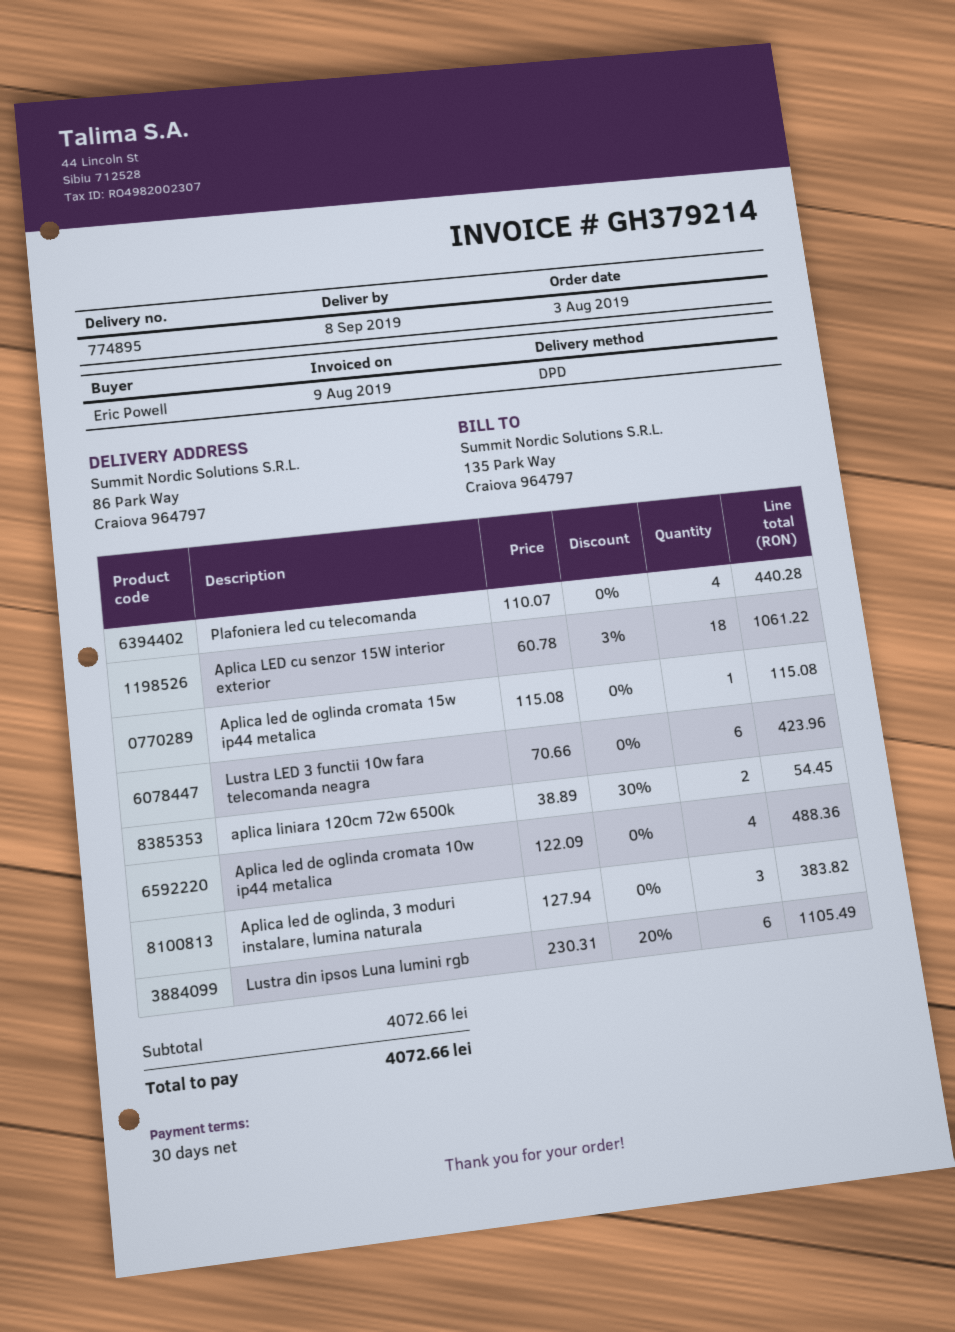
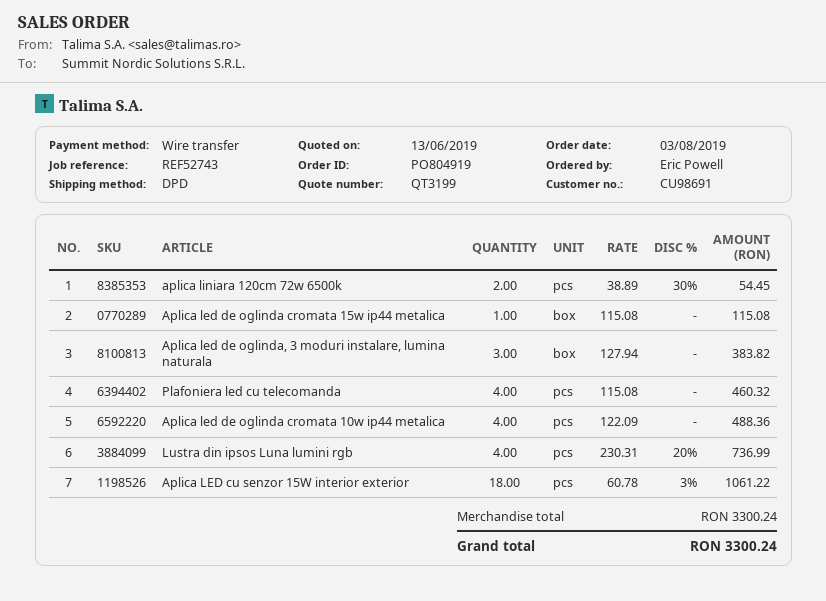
Plafoniera led cu telecomanda: 4 x 110.07 = 440.28 -> 4 x 115.08 = 460.32
Lustra LED 3 functii 10w fara telecomanda neagra: 6 x 70.66 = 423.96 -> none
Lustra din ipsos Luna lumini rgb: 6 x 230.31 - 20% = 1105.49 -> 4 x 230.31 - 20% = 736.99
subtotal: 4072.66 -> 3300.24
total: 4072.66 -> 3300.24

